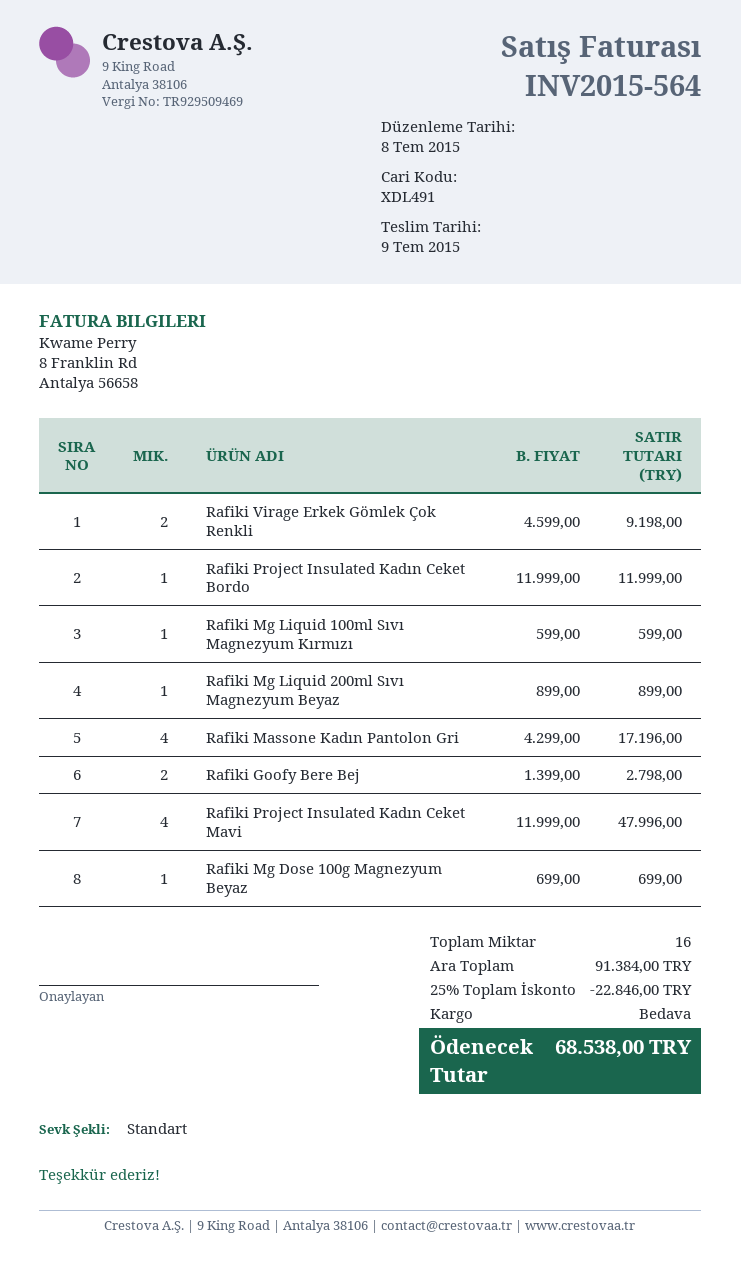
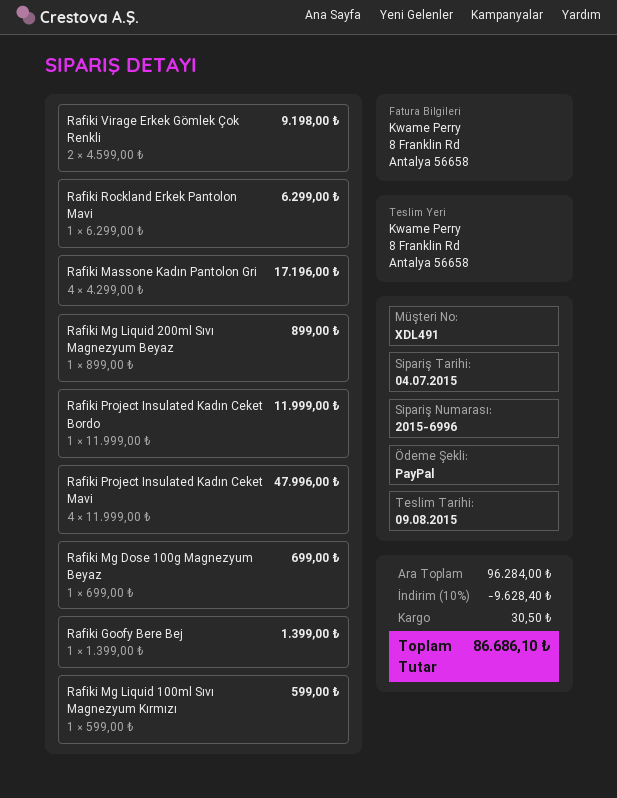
delivery date: 2015-07-09 -> 2015-08-09
Rafiki Goofy Bere Bej: 2 x 1399.00 = 2798.00 -> 1 x 1399.00 = 1399.00
Rafiki Rockland Erkek Pantolon Mavi: none -> 1 x 6299.00 = 6299.00
subtotal: 91384.00 -> 96284.00
discount: 25% = 22846.00 -> 10% = 9628.40
shipping: 0.00 -> 30.50
total: 68538.00 -> 86686.10

